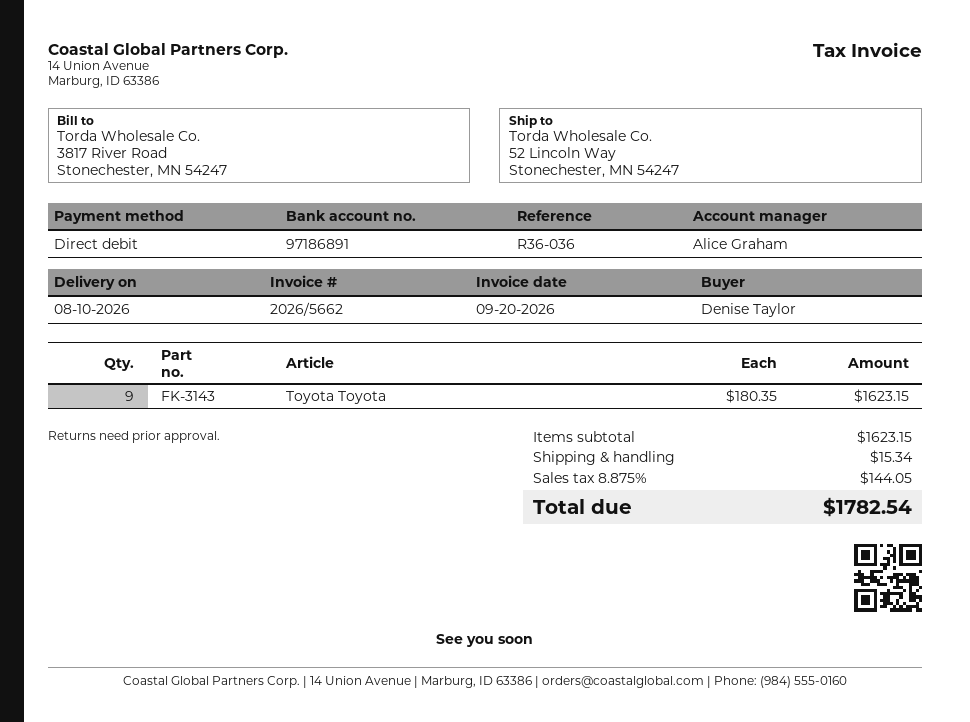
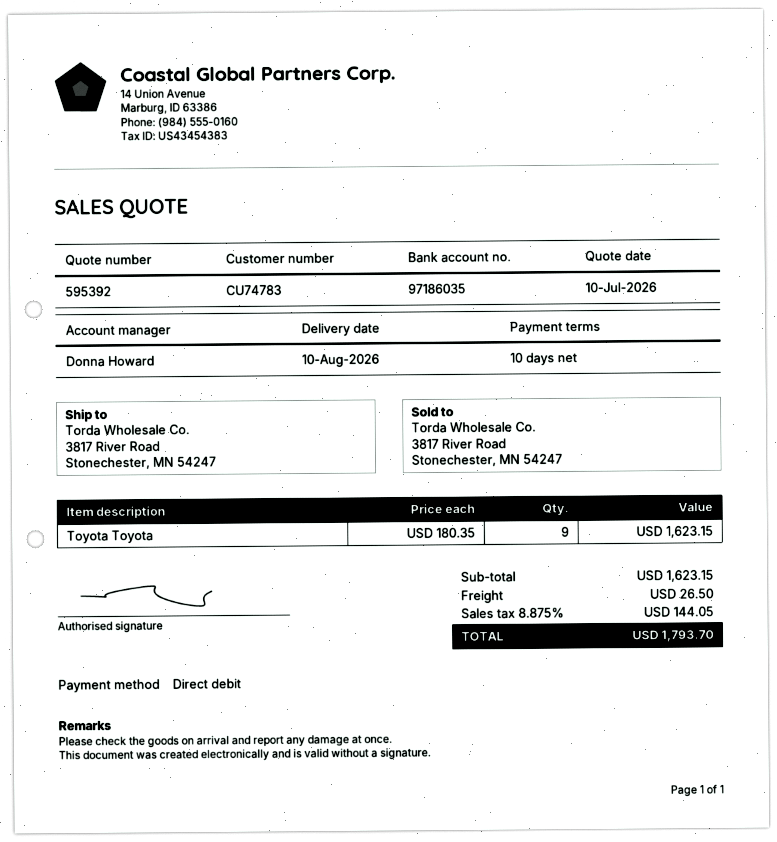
sales rep: Alice Graham -> Donna Howard
bank account: 97186891 -> 97186035
ship to: 52 Lincoln Way, Stonechester, MN 54247 -> 3817 River Road, Stonechester, MN 54247
shipping: 15.34 -> 26.50
total: 1782.54 -> 1793.70

